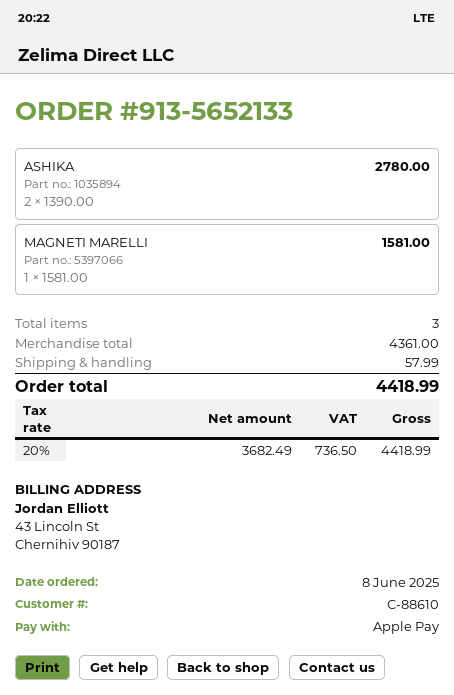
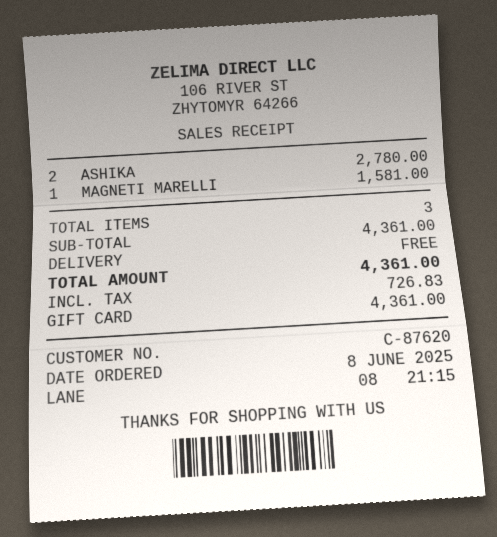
customer number: C-88610 -> C-87620
payment method: Apple Pay -> gift card
shipping: 57.99 -> 0.00
tax: 736.50 -> 726.83
total: 4418.99 -> 4361.00

